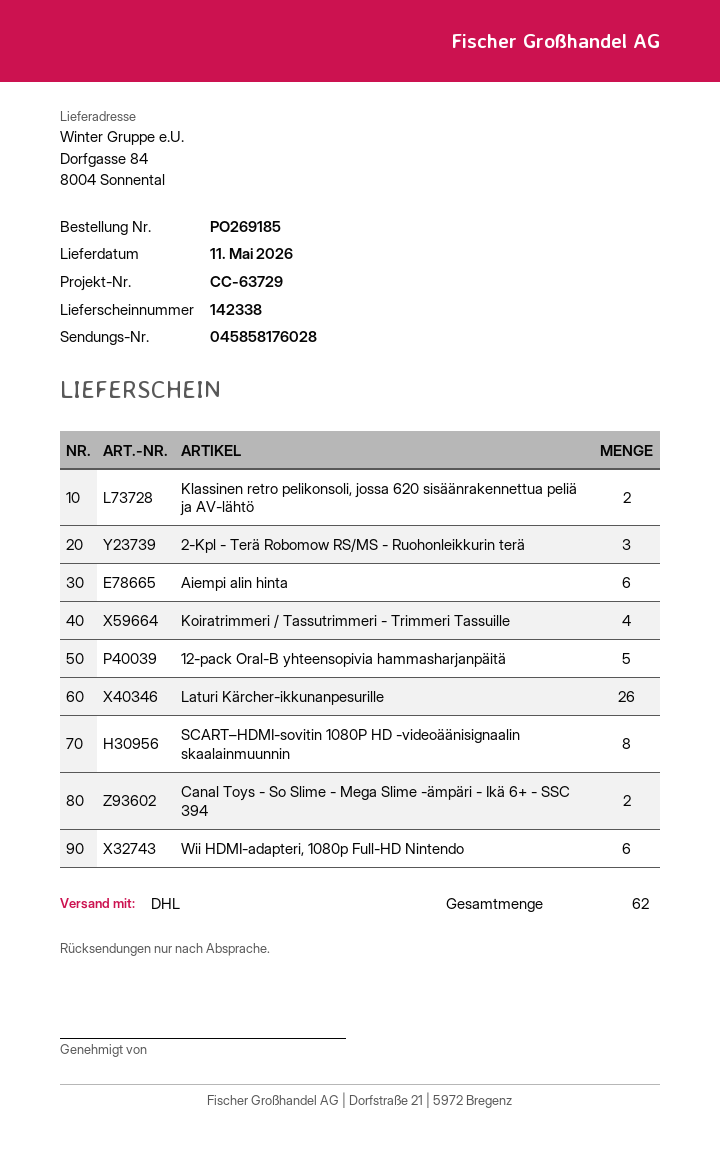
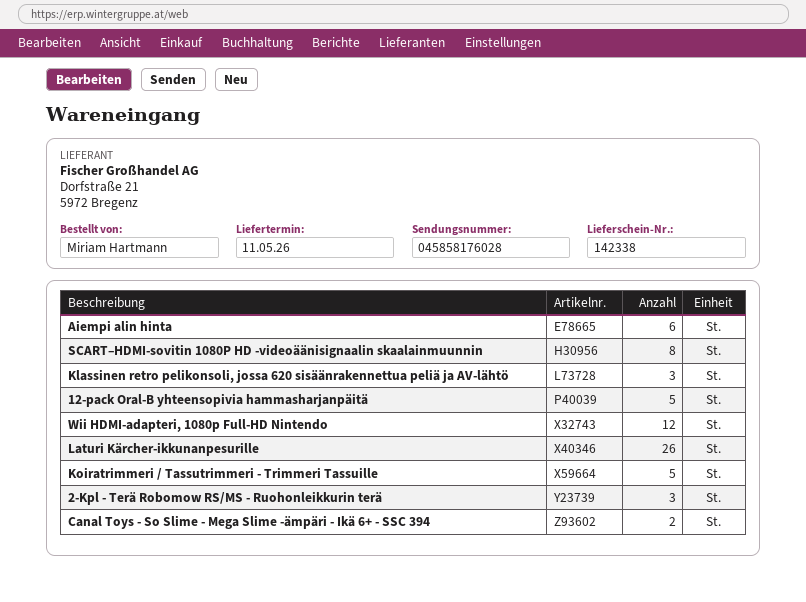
Klassinen retro pelikonsoli, jossa 620 sisäänrakennettua peliä ja AV-lähtö: 2 -> 3
Koiratrimmeri / Tassutrimmeri - Trimmeri Tassuille: 4 -> 5
Wii HDMI-adapteri, 1080p Full-HD Nintendo: 6 -> 12

